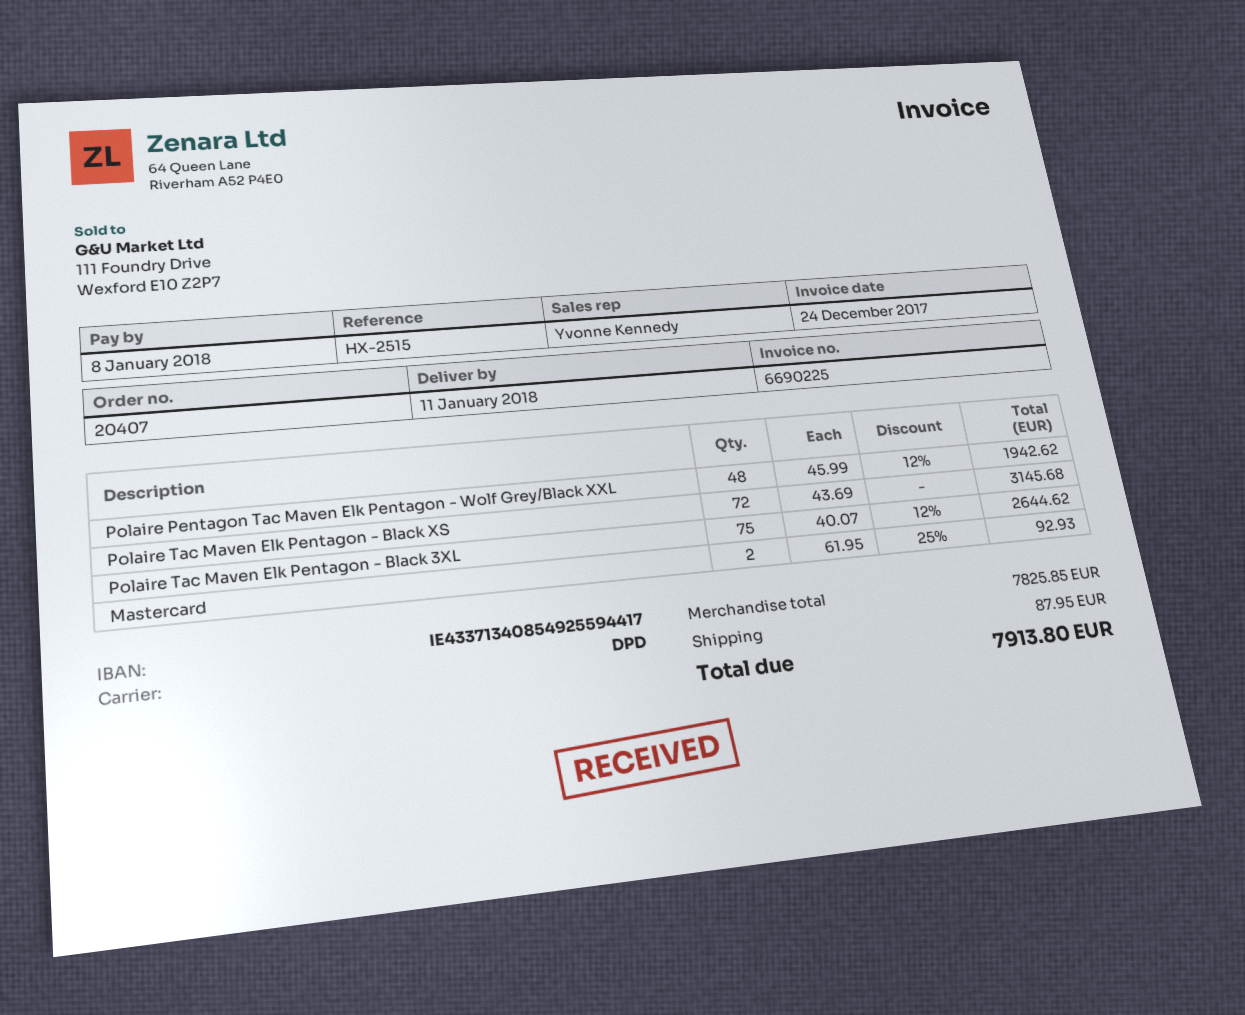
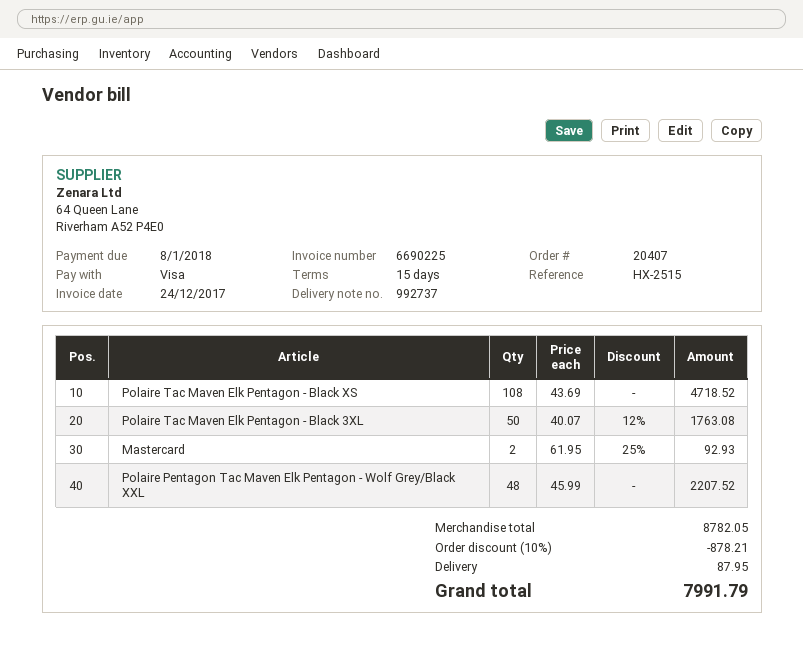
Polaire Pentagon Tac Maven Elk Pentagon - Wolf Grey/Black XXL: 48 x 45.99 - 12% = 1942.62 -> 48 x 45.99 = 2207.52
Polaire Tac Maven Elk Pentagon - Black XS: 72 x 43.69 = 3145.68 -> 108 x 43.69 = 4718.52
Polaire Tac Maven Elk Pentagon - Black 3XL: 75 x 40.07 - 12% = 2644.62 -> 50 x 40.07 - 12% = 1763.08
subtotal: 7825.85 -> 8782.05
discount: none -> 10% = 878.21
total: 7913.80 -> 7991.79

